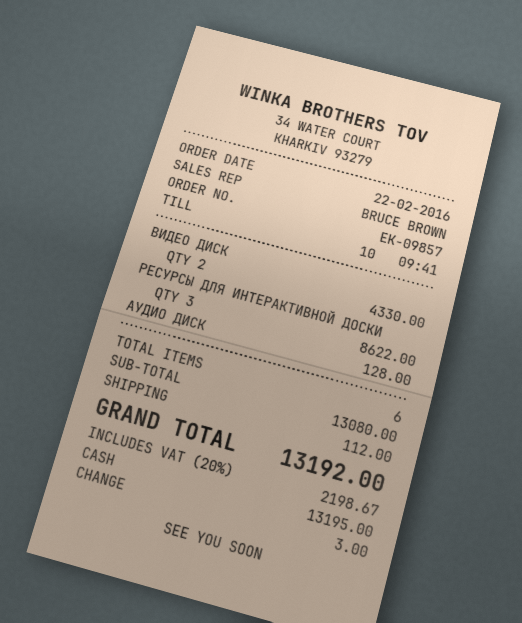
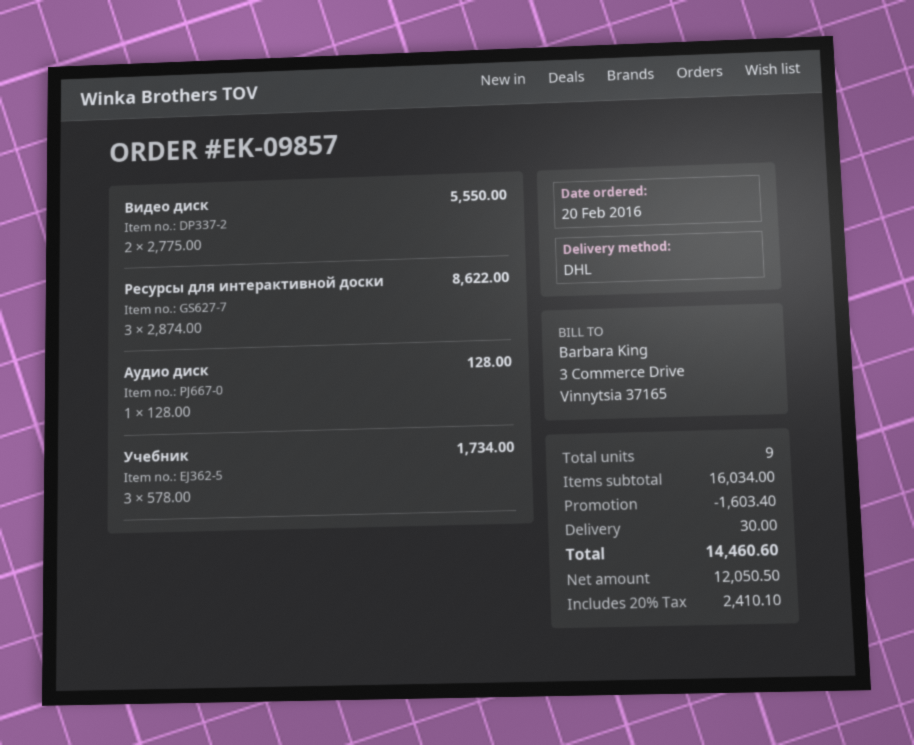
order date: 2016-02-22 -> 2016-02-20
ВИДЕО ДИСК: 2 for 4330.00 -> 2 for 5550.00
Учебник: none -> 3 for 1734.00
total quantity: 6 -> 9
subtotal: 13080.00 -> 16034.00
discount: none -> 1603.40
shipping: 112.00 -> 30.00
tax: 20% = 2198.67 -> 20% = 2410.10
total: 13192.00 -> 14460.60

